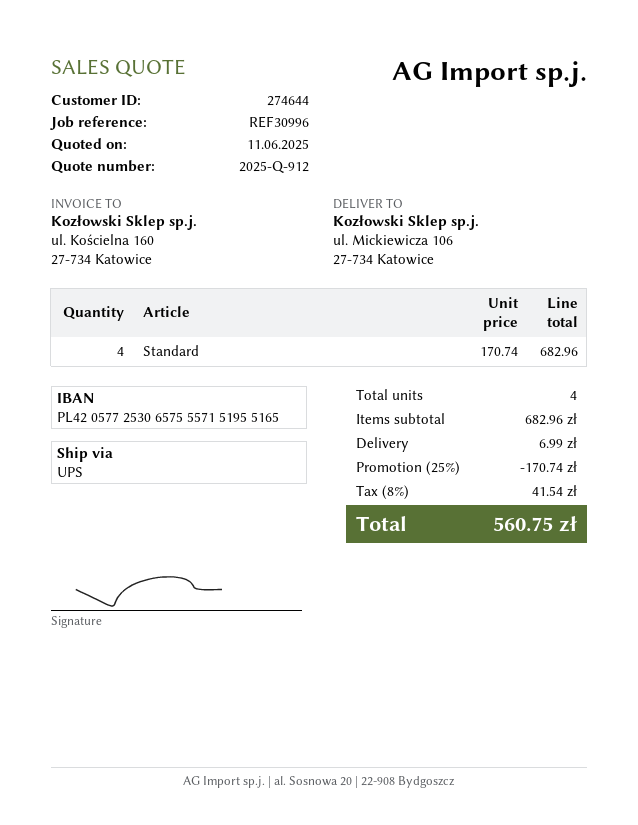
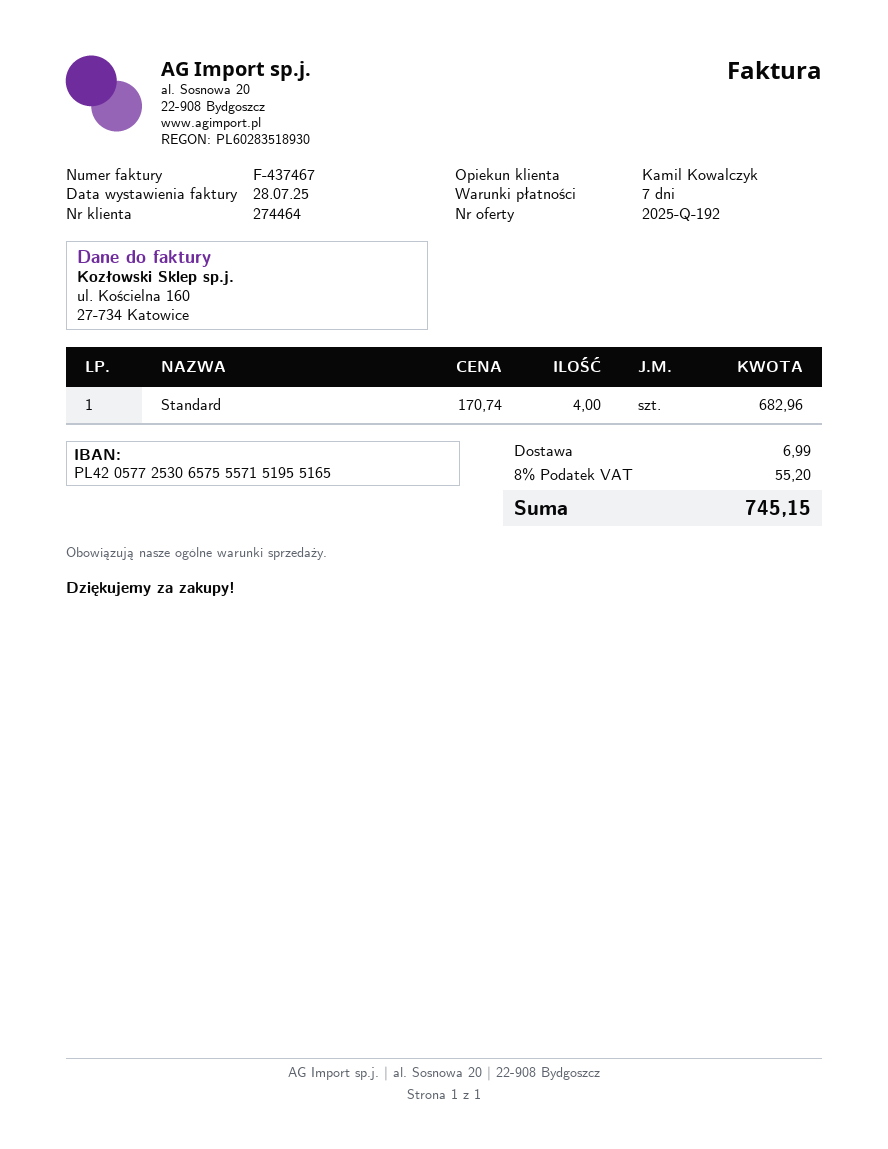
quote number: 2025-Q-912 -> 2025-Q-192
customer number: 274644 -> 274464
discount: 25% = 170.74 -> none
tax: 8% = 41.54 -> 8% = 55.20
total: 560.75 -> 745.15

